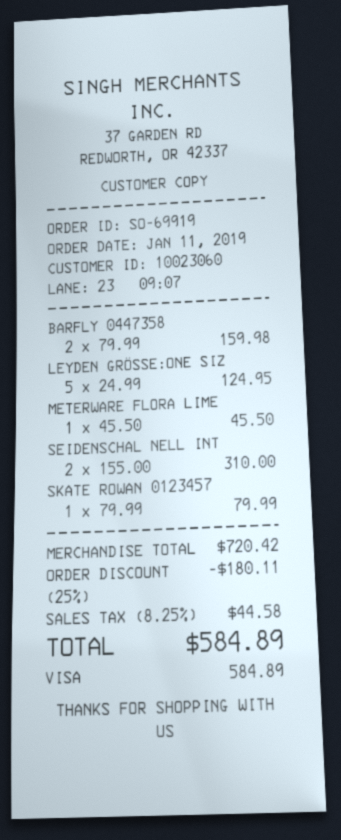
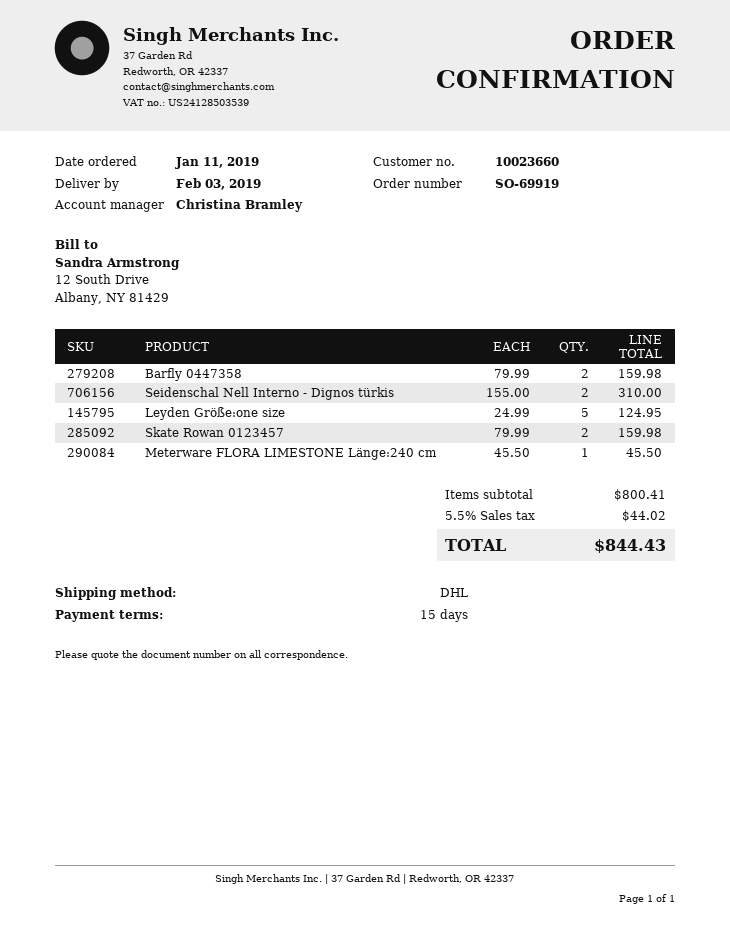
customer number: 10023060 -> 10023660
SKATE ROWAN 0123457: 1 x 79.99 = 79.99 -> 2 x 79.99 = 159.98
subtotal: 720.42 -> 800.41
discount: 25% = 180.11 -> none
tax: 8.25% = 44.58 -> 5.5% = 44.02
total: 584.89 -> 844.43

